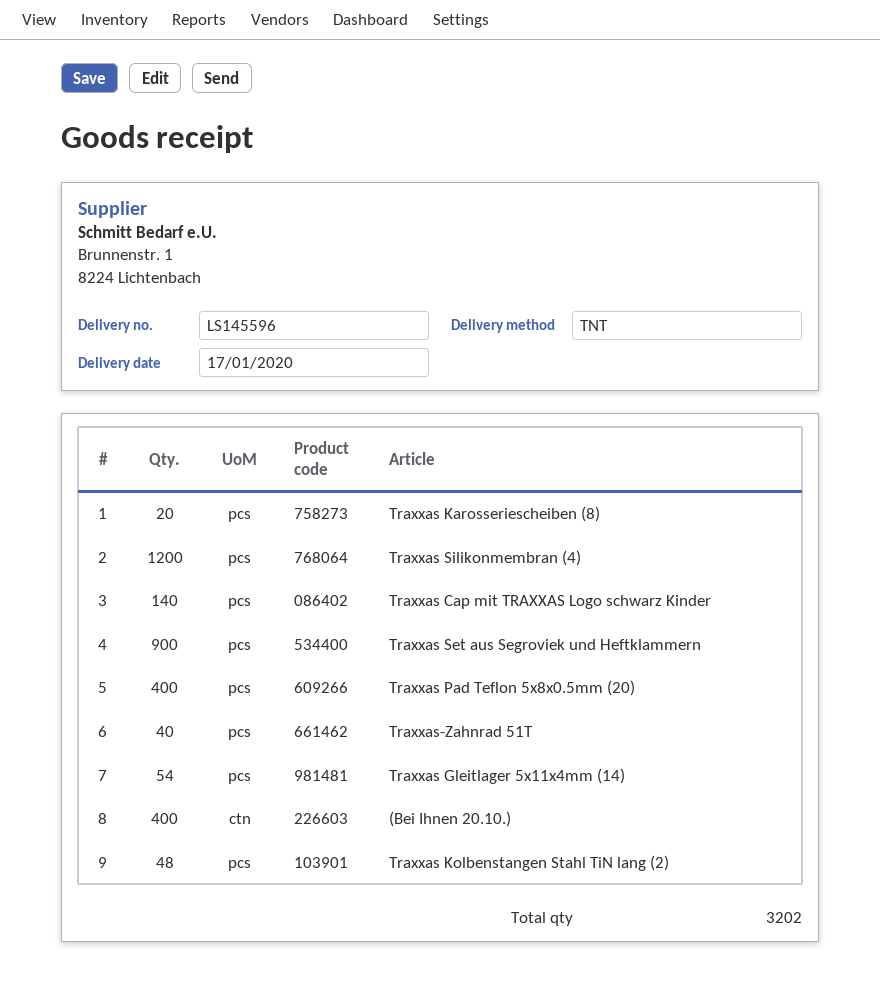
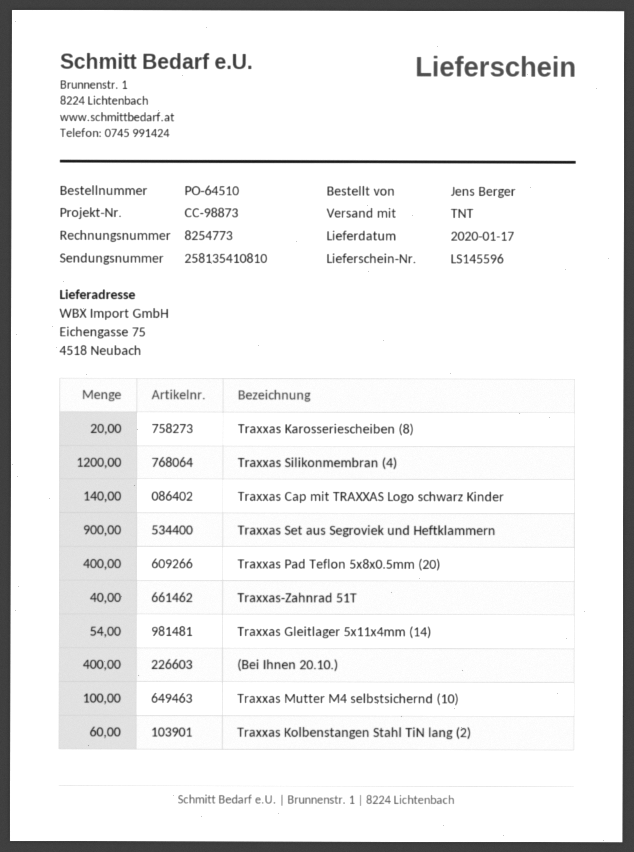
Traxxas Kolbenstangen Stahl TiN lang (2): 48 -> 60
Traxxas Mutter M4 selbstsichernd (10): none -> 100

